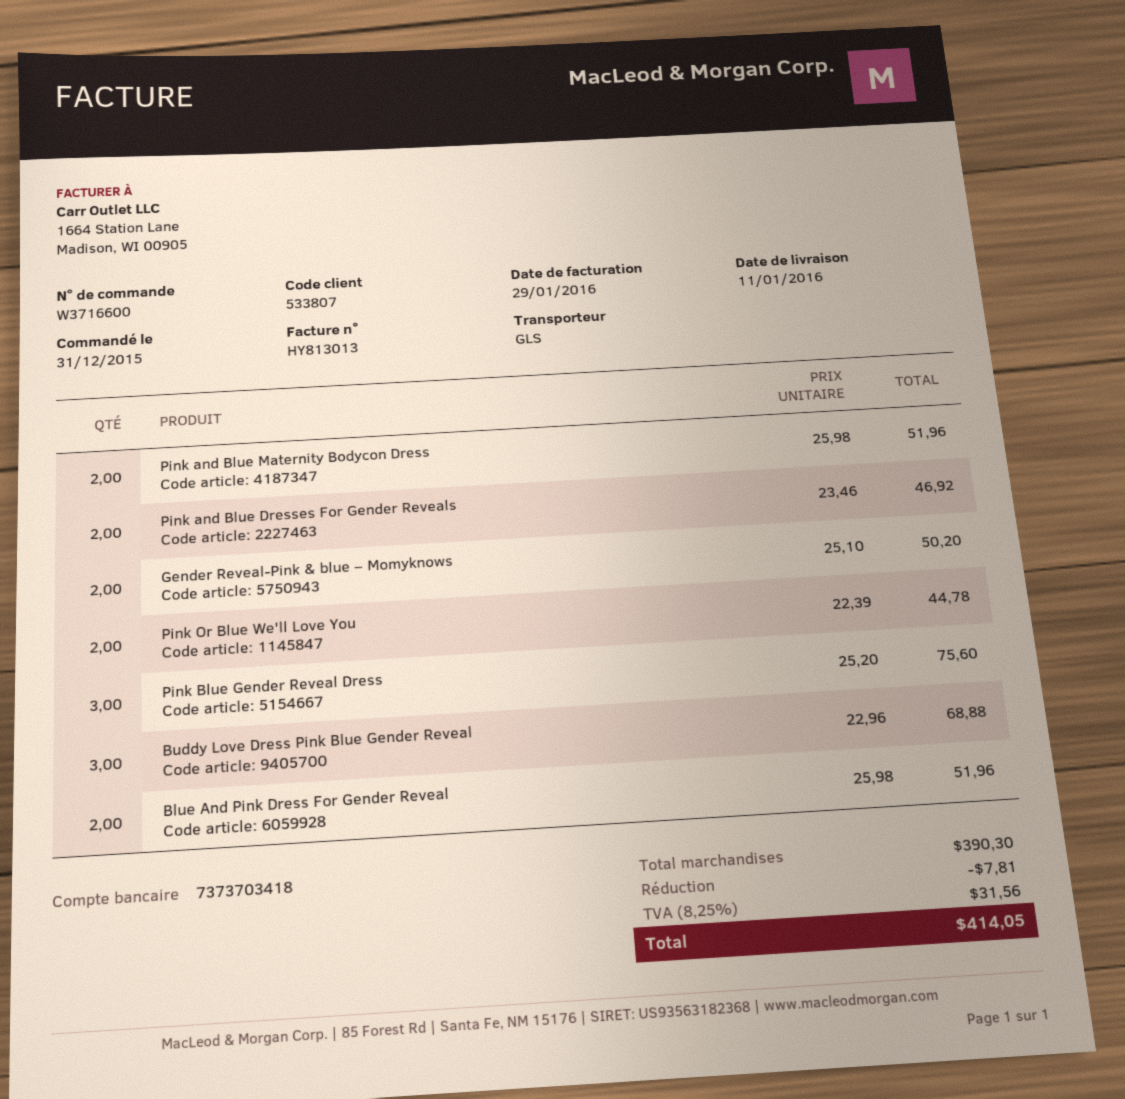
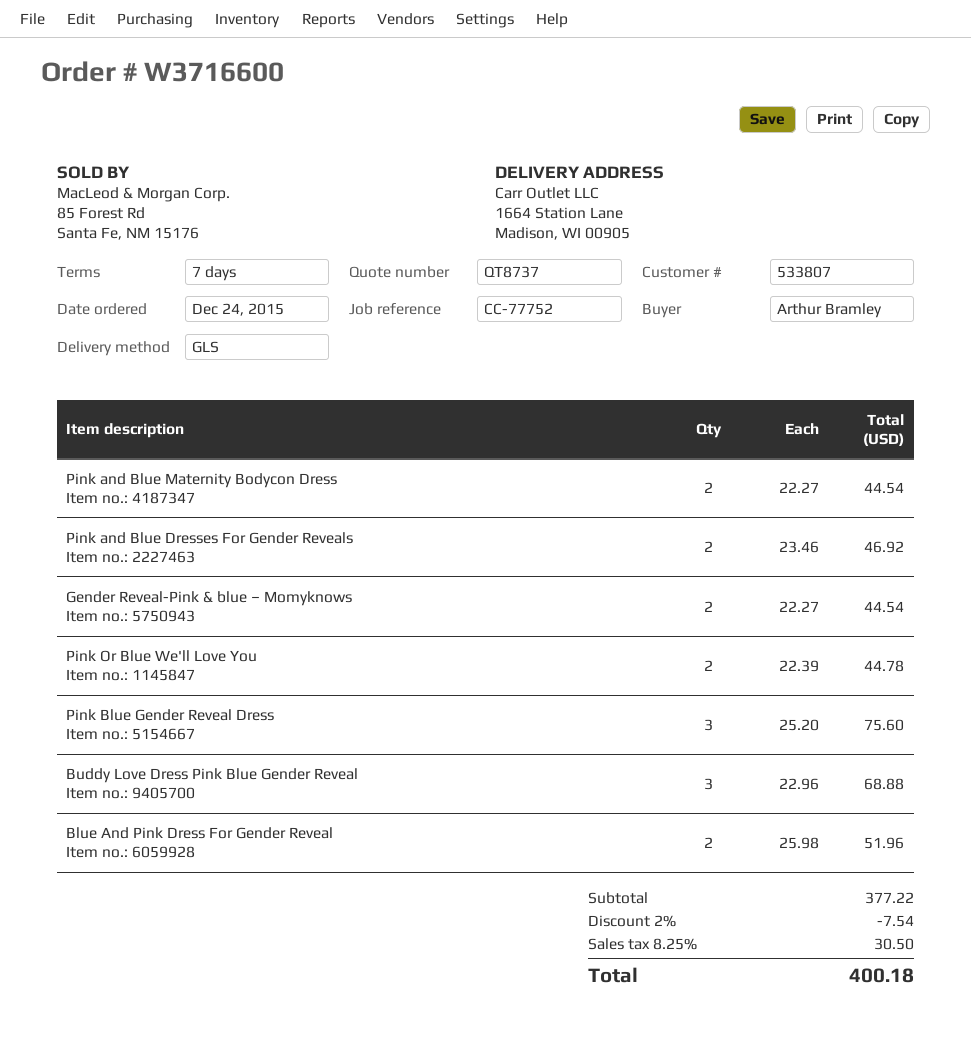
order date: 2015-12-31 -> 2015-12-24
Pink and Blue Maternity Bodycon Dress: 2 x 25.98 = 51.96 -> 2 x 22.27 = 44.54
Gender Reveal-Pink & blue – Momyknows: 2 x 25.10 = 50.20 -> 2 x 22.27 = 44.54
subtotal: 390.30 -> 377.22
discount: 7.81 -> 7.54
tax: 8.25% = 31.56 -> 8.25% = 30.50
total: 414.05 -> 400.18

